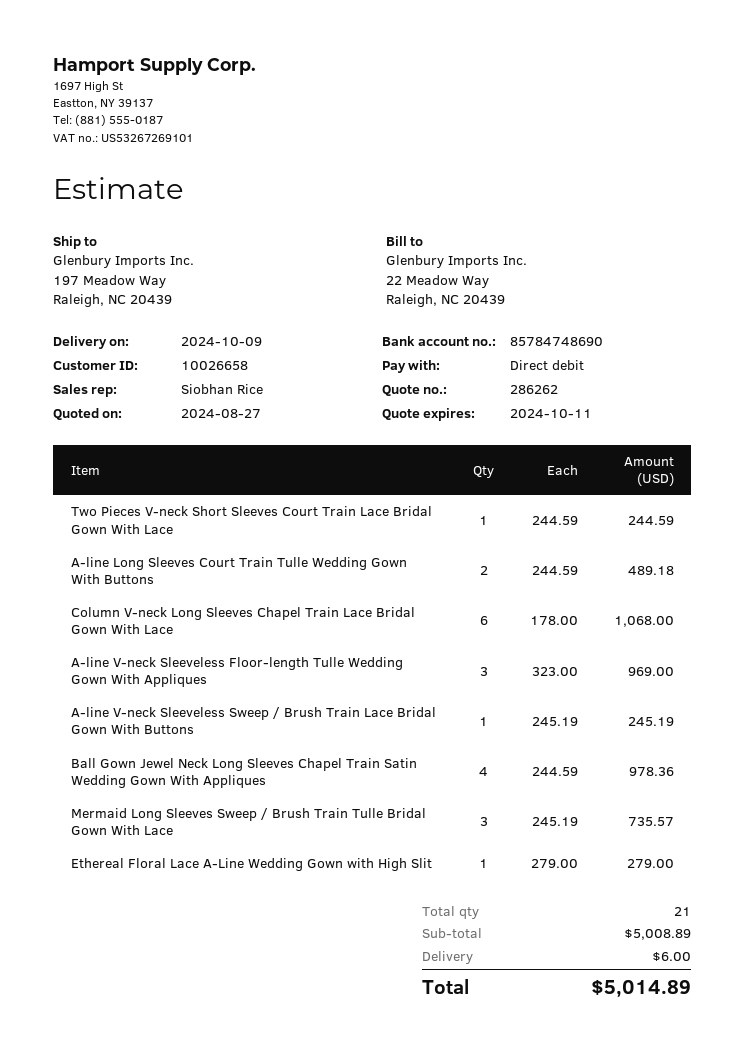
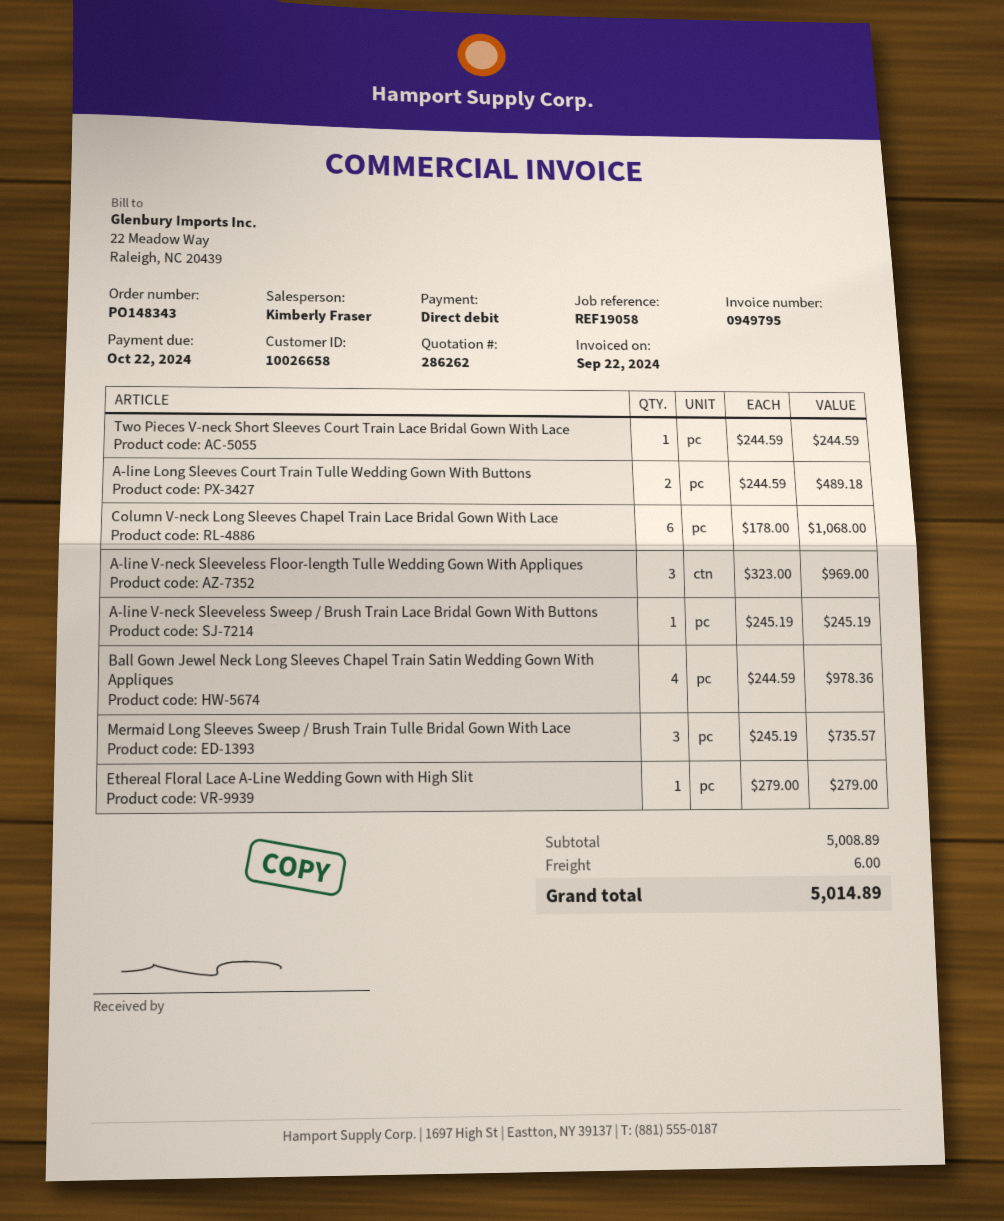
sales rep: Siobhan Rice -> Kimberly Fraser

